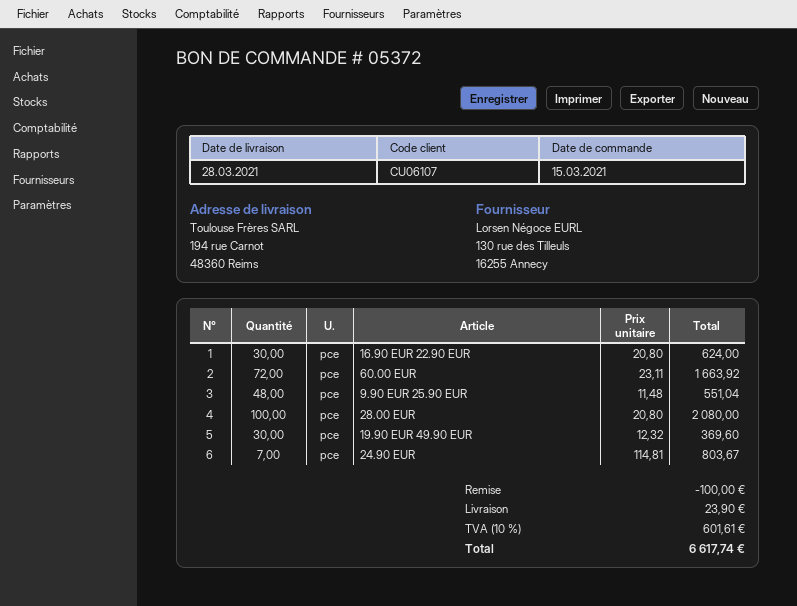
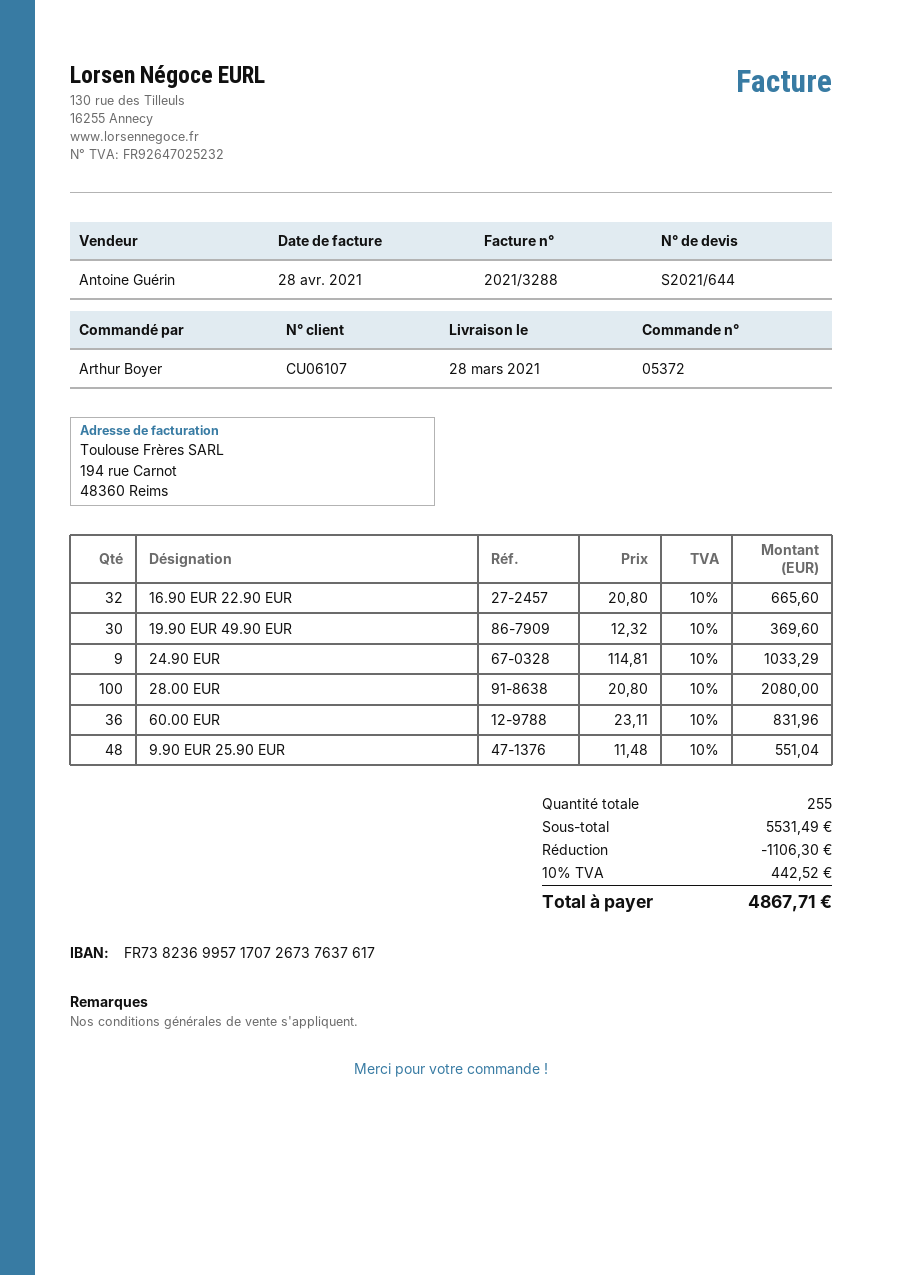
16.90 EUR 22.90 EUR: 30 x 20.80 = 624.00 -> 32 x 20.80 = 665.60
60.00 EUR: 72 x 23.11 = 1663.92 -> 36 x 23.11 = 831.96
24.90 EUR: 7 x 114.81 = 803.67 -> 9 x 114.81 = 1033.29
discount: 100.00 -> 1106.30
shipping: 23.90 -> none
tax: 10% = 601.61 -> 10% = 442.52
total: 6617.74 -> 4867.71

